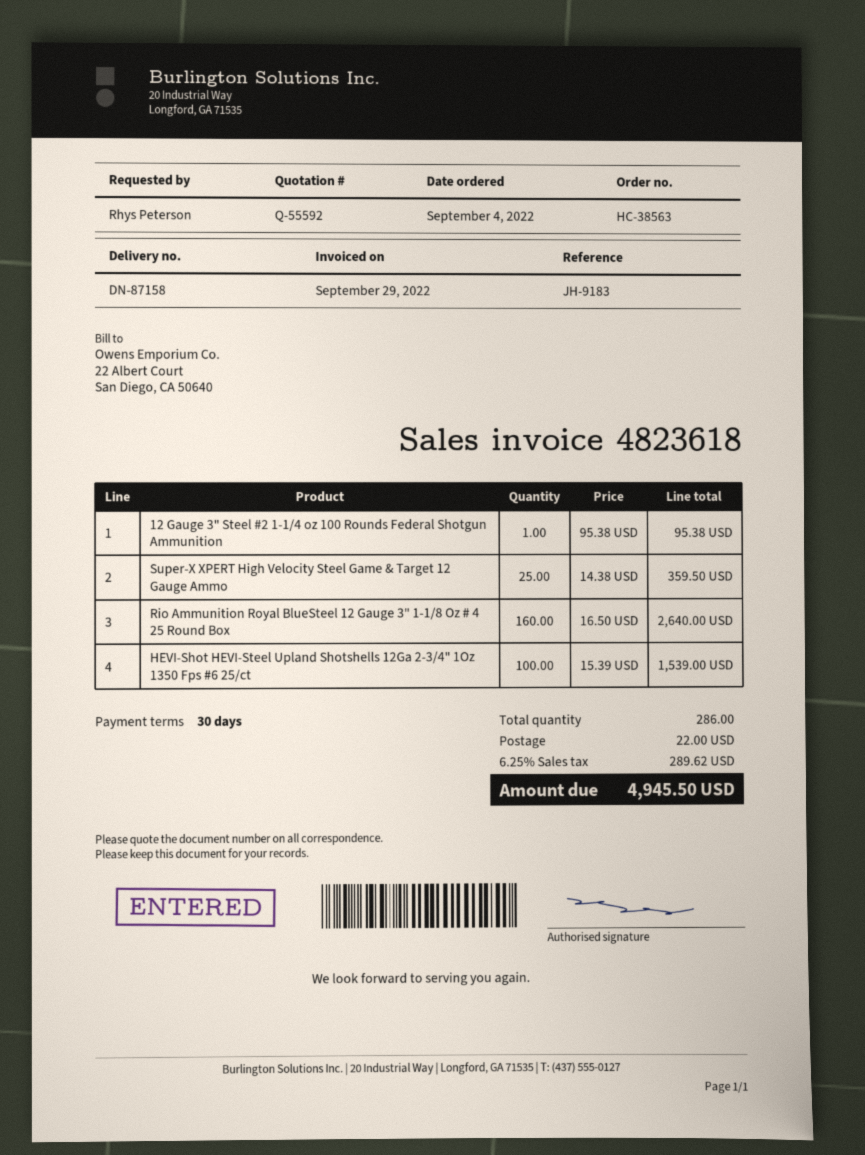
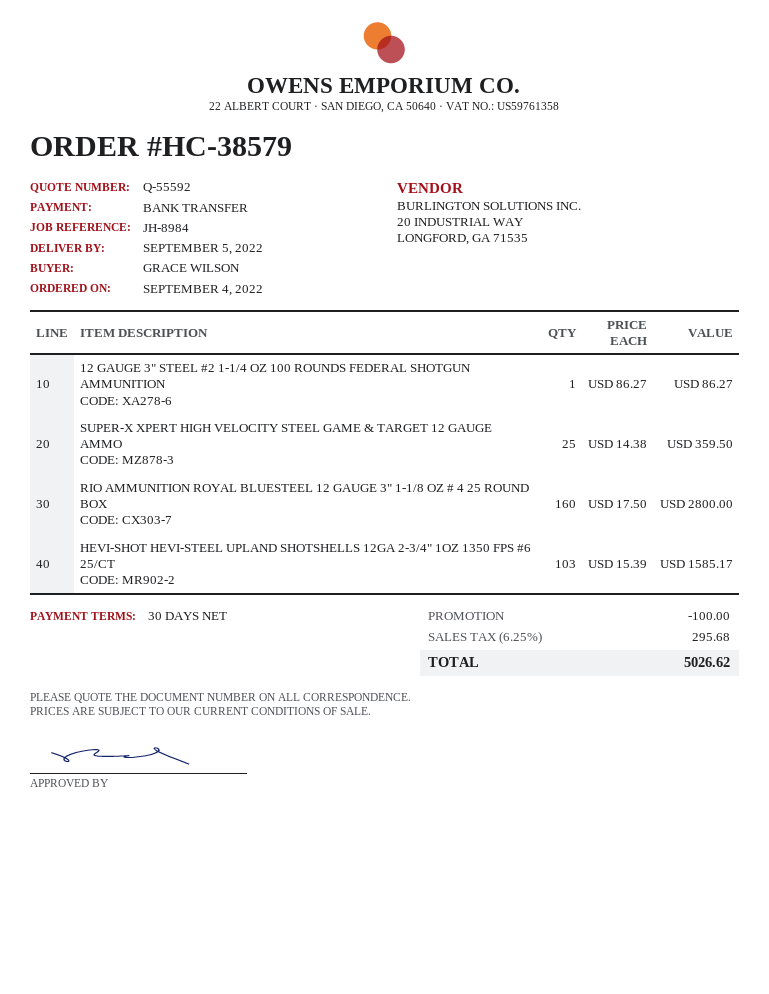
order number: HC-38563 -> HC-38579
reference: JH-9183 -> JH-8984
ordered by: Rhys Peterson -> GRACE WILSON
12 Gauge 3" Steel #2 1-1/4 oz 100 Rounds Federal Shotgun Ammunition: 1 x 95.38 = 95.38 -> 1 x 86.27 = 86.27
Rio Ammunition Royal BlueSteel 12 Gauge 3" 1-1/8 Oz # 4 25 Round Box: 160 x 16.50 = 2640.00 -> 160 x 17.50 = 2800.00
HEVI-Shot HEVI-Steel Upland Shotshells 12Ga 2-3/4" 1Oz 1350 Fps #6 25/ct: 100 x 15.39 = 1539.00 -> 103 x 15.39 = 1585.17
discount: none -> 100.00
shipping: 22.00 -> none
tax: 6.25% = 289.62 -> 6.25% = 295.68
total: 4945.50 -> 5026.62

